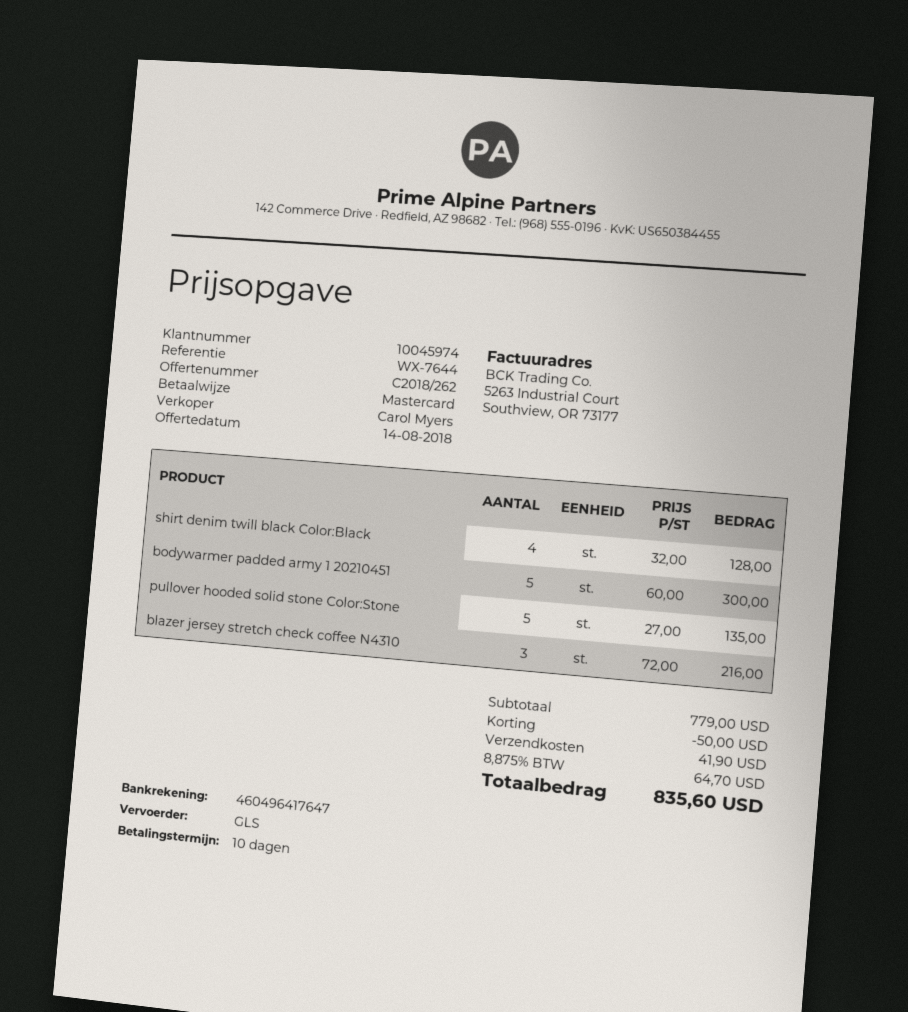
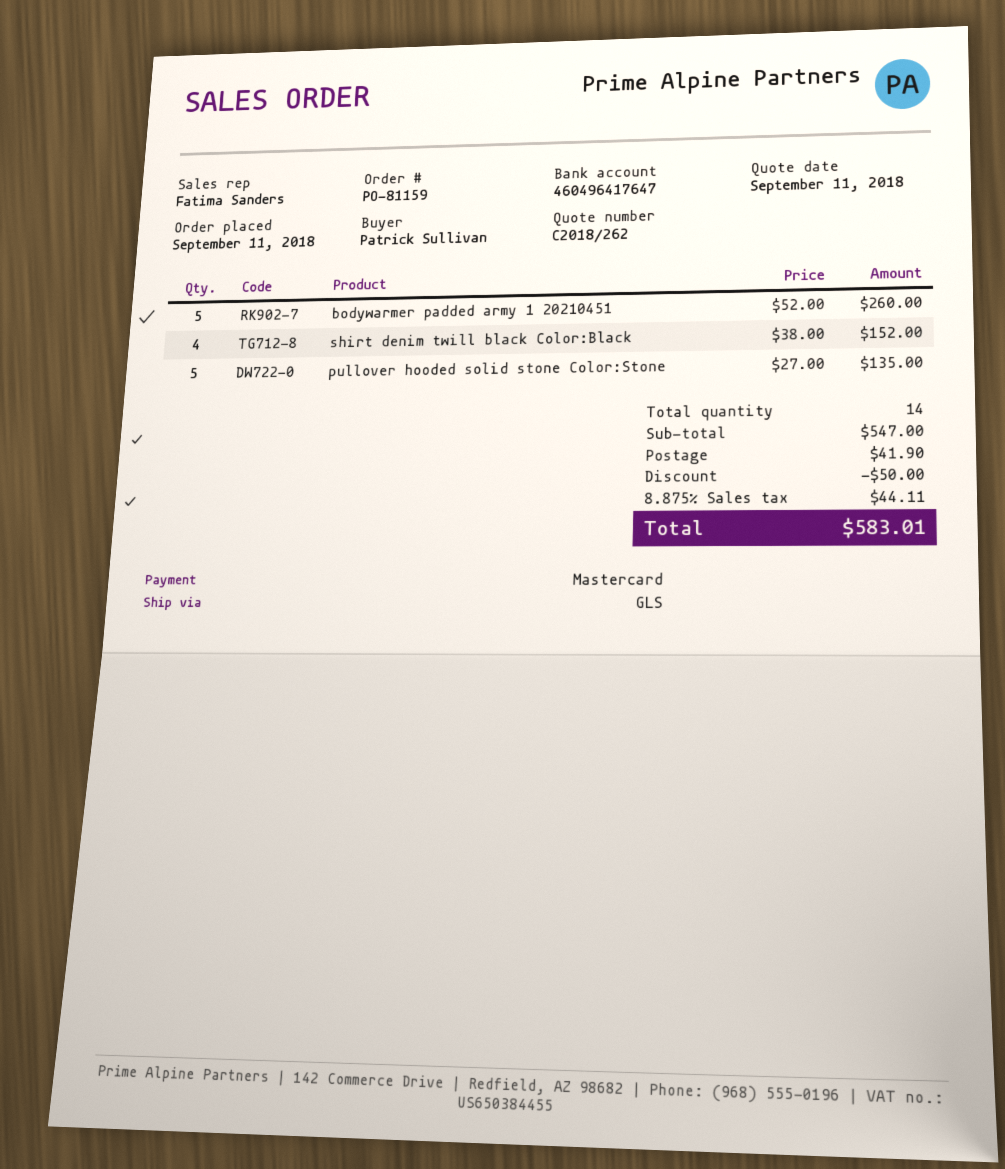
quote date: 2018-08-14 -> 2018-09-11
sales rep: Carol Myers -> Fatima Sanders
shirt denim twill black Color:Black: 4 x 32.00 = 128.00 -> 4 x 38.00 = 152.00
bodywarmer padded army 1 20210451: 5 x 60.00 = 300.00 -> 5 x 52.00 = 260.00
blazer jersey stretch check coffee N4310: 3 x 72.00 = 216.00 -> none
subtotal: 779.00 -> 547.00
tax: 8.875% = 64.70 -> 8.875% = 44.11
total: 835.60 -> 583.01

